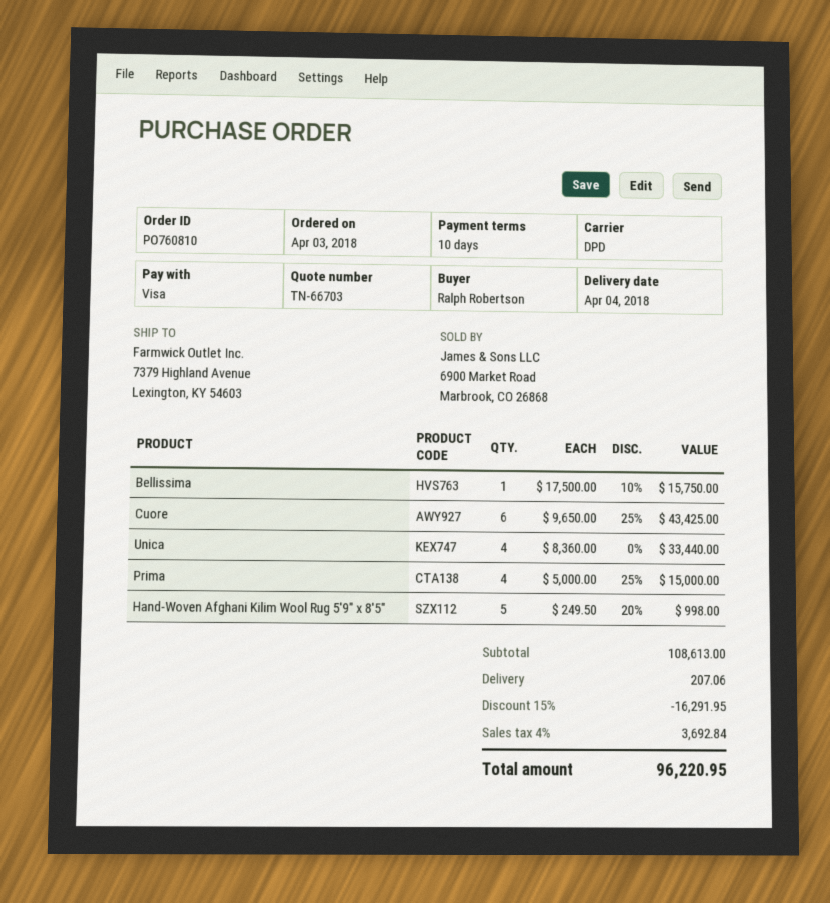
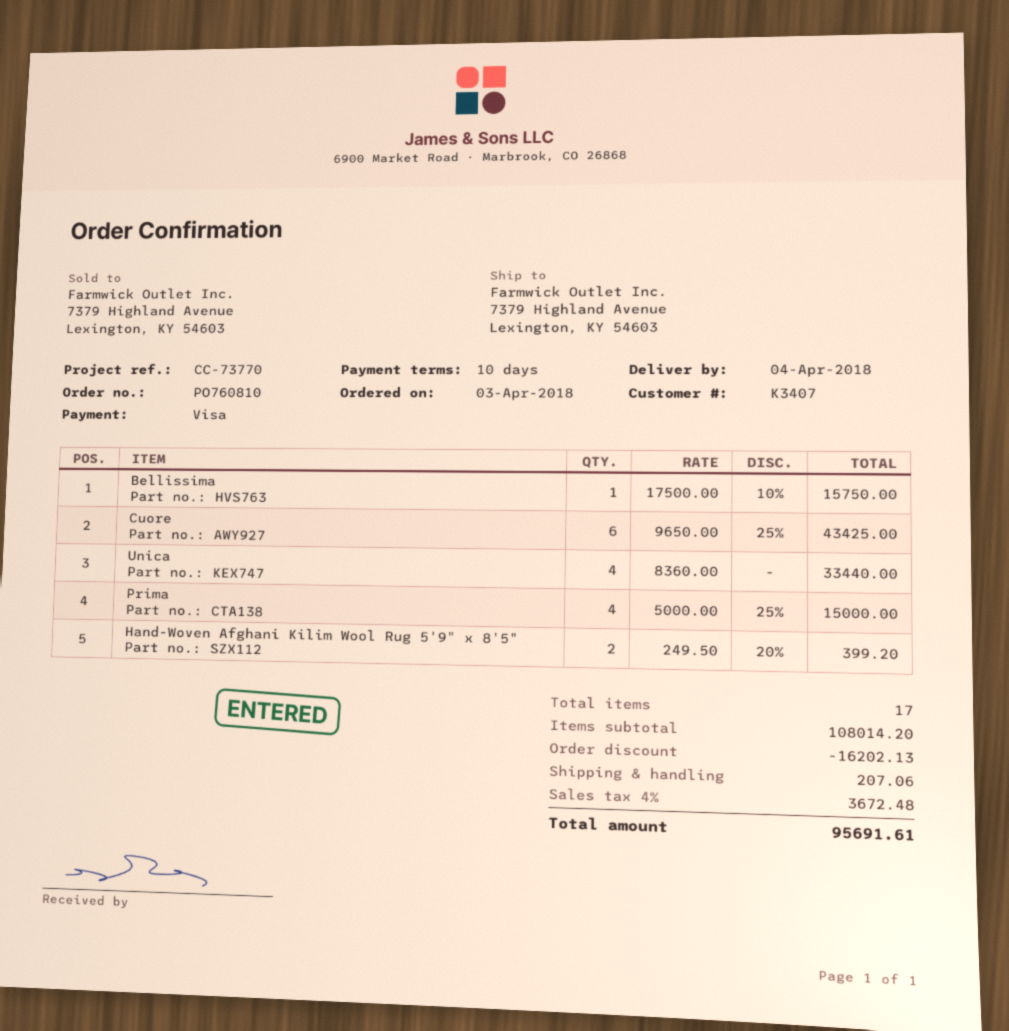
Hand-Woven Afghani Kilim Wool Rug 5'9" x 8'5": 5 x 249.50 - 20% = 998.00 -> 2 x 249.50 - 20% = 399.20
subtotal: 108613.00 -> 108014.20
discount: 16291.95 -> 16202.13
tax: 4% = 3692.84 -> 4% = 3672.48
total: 96220.95 -> 95691.61

